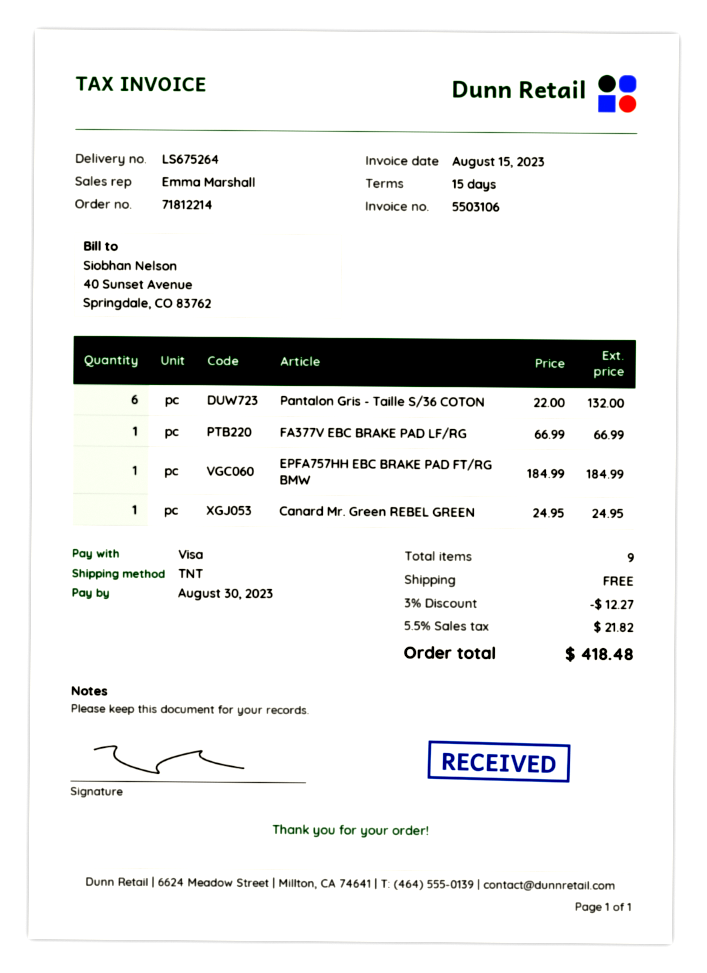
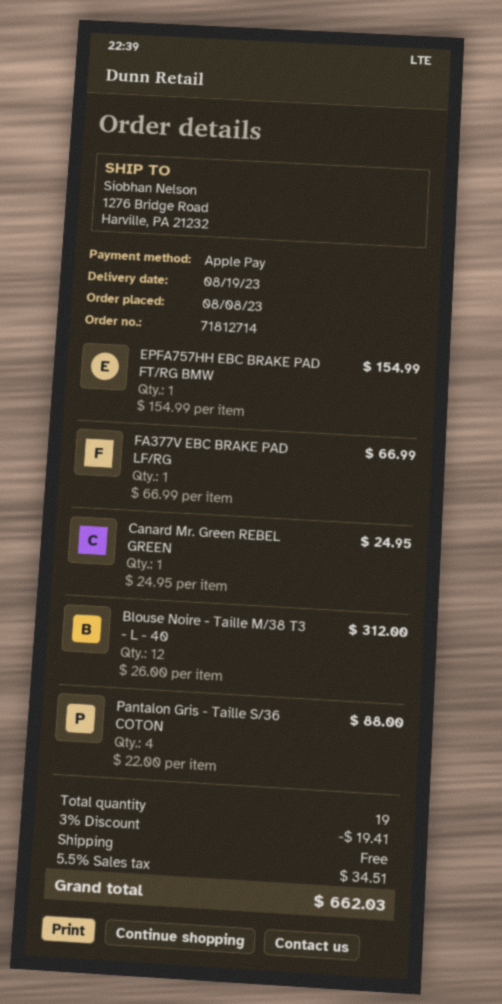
order number: 71812214 -> 71812714
payment method: Visa -> Apple Pay
Pantalon Gris - Taille S/36 COTON: 6 x 22.00 = 132.00 -> 4 x 22.00 = 88.00
EPFA757HH EBC BRAKE PAD FT/RG BMW: 1 x 184.99 = 184.99 -> 1 x 154.99 = 154.99
Blouse Noire - Taille M/38 T3 - L - 40: none -> 12 x 26.00 = 312.00
total quantity: 9 -> 19
discount: 3% = 12.27 -> 3% = 19.41
tax: 5.5% = 21.82 -> 5.5% = 34.51
total: 418.48 -> 662.03

